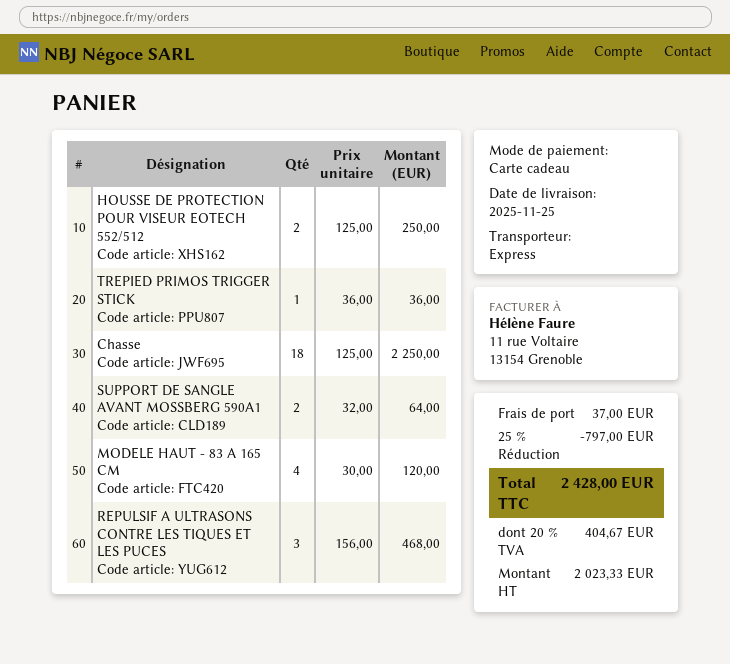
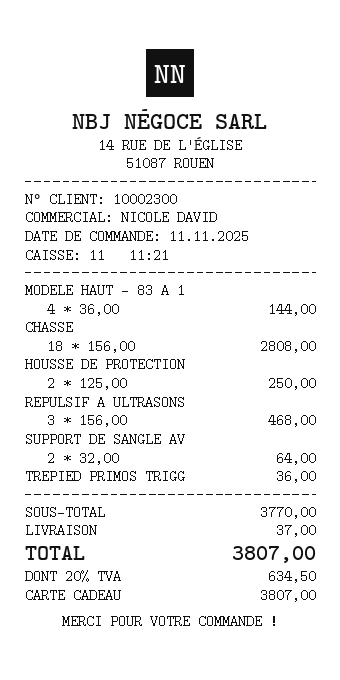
Chasse: 18 x 125.00 = 2250.00 -> 18 x 156.00 = 2808.00
MODELE HAUT - 83 A 165 CM: 4 x 30.00 = 120.00 -> 4 x 36.00 = 144.00
discount: 25% = 797.00 -> none
tax: 20% = 404.67 -> 20% = 634.50
total: 2428.00 -> 3807.00

